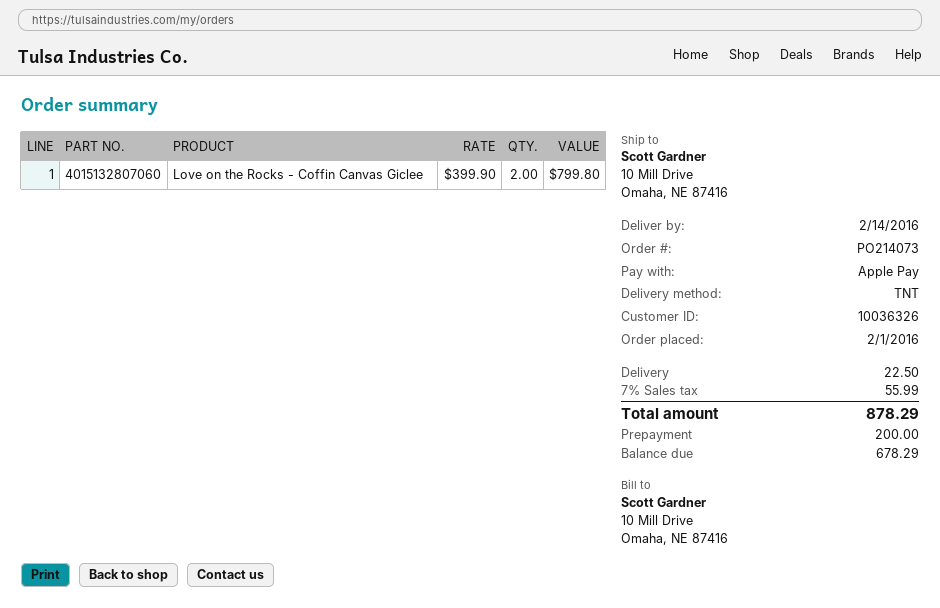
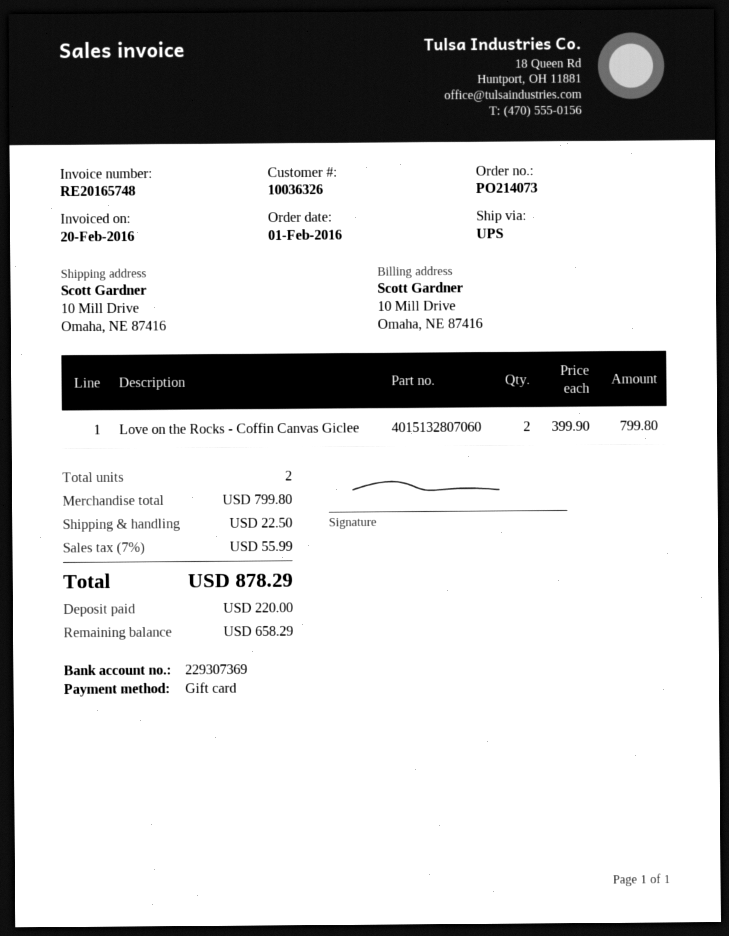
payment method: Apple Pay -> gift card
shipping method: TNT -> UPS
deposit: 200.00 -> 220.00
balance: 678.29 -> 658.29

